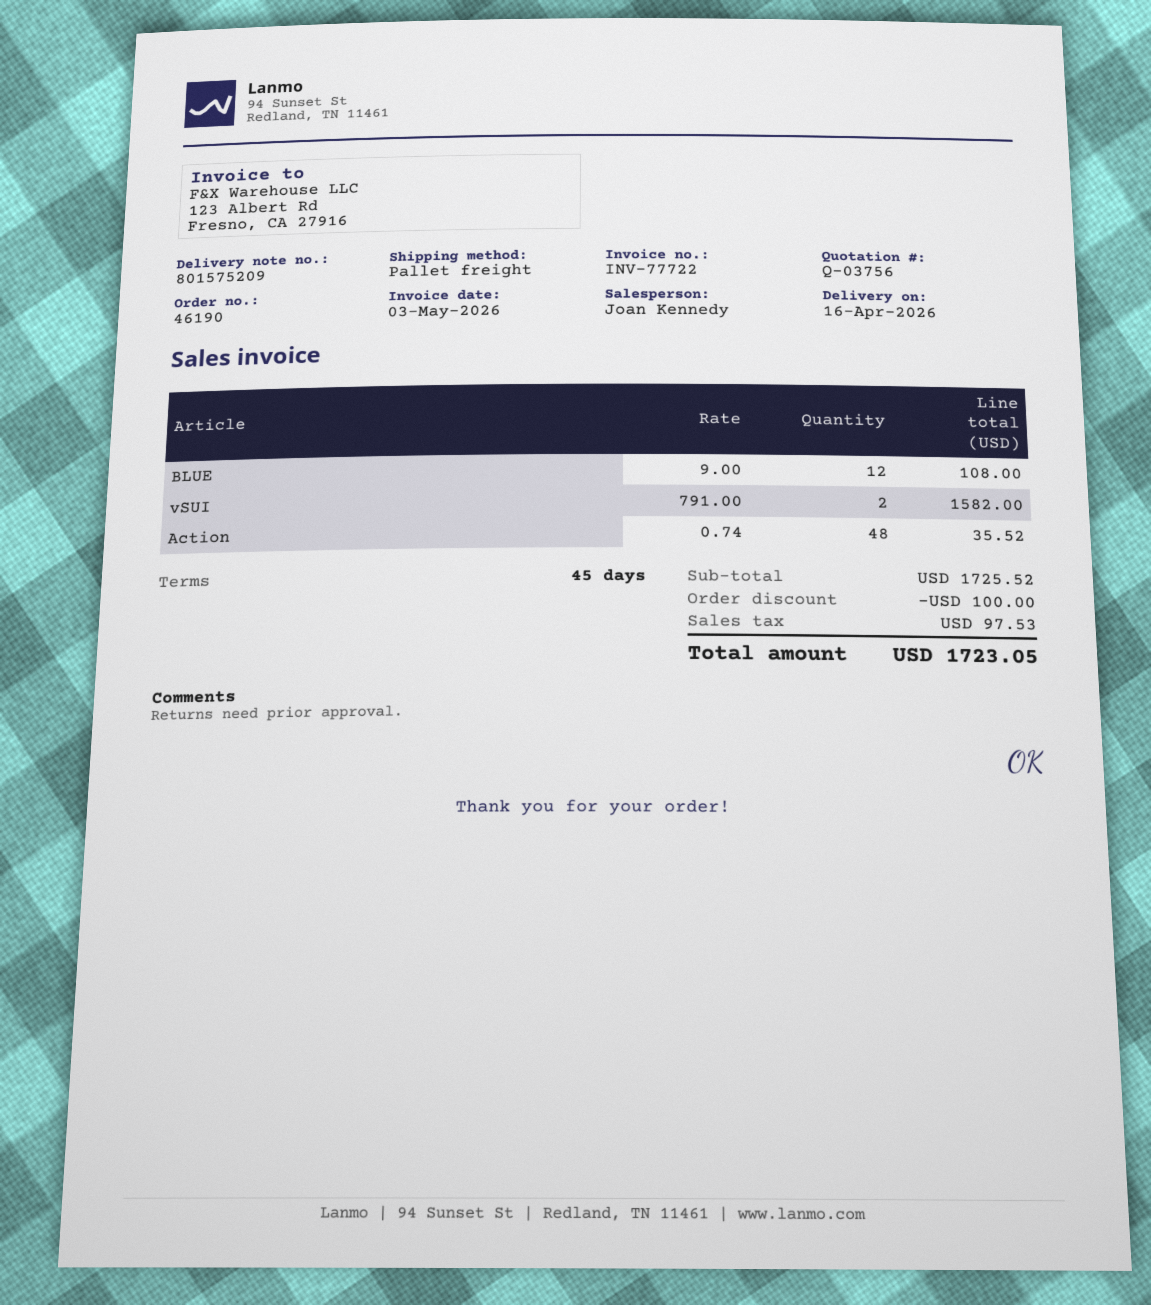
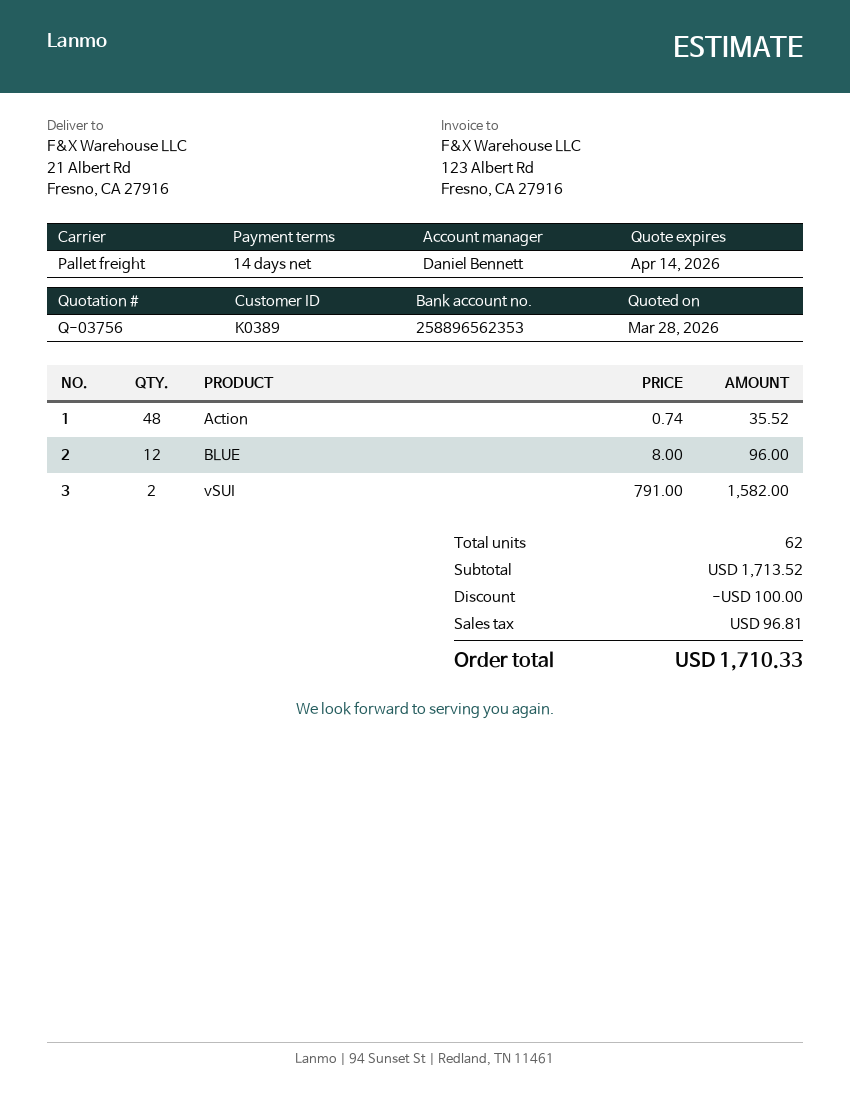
payment terms: 45 days -> 14 days
sales rep: Joan Kennedy -> Daniel Bennett
BLUE: 12 x 9.00 = 108.00 -> 12 x 8.00 = 96.00
subtotal: 1725.52 -> 1713.52
tax: 97.53 -> 96.81
total: 1723.05 -> 1710.33

